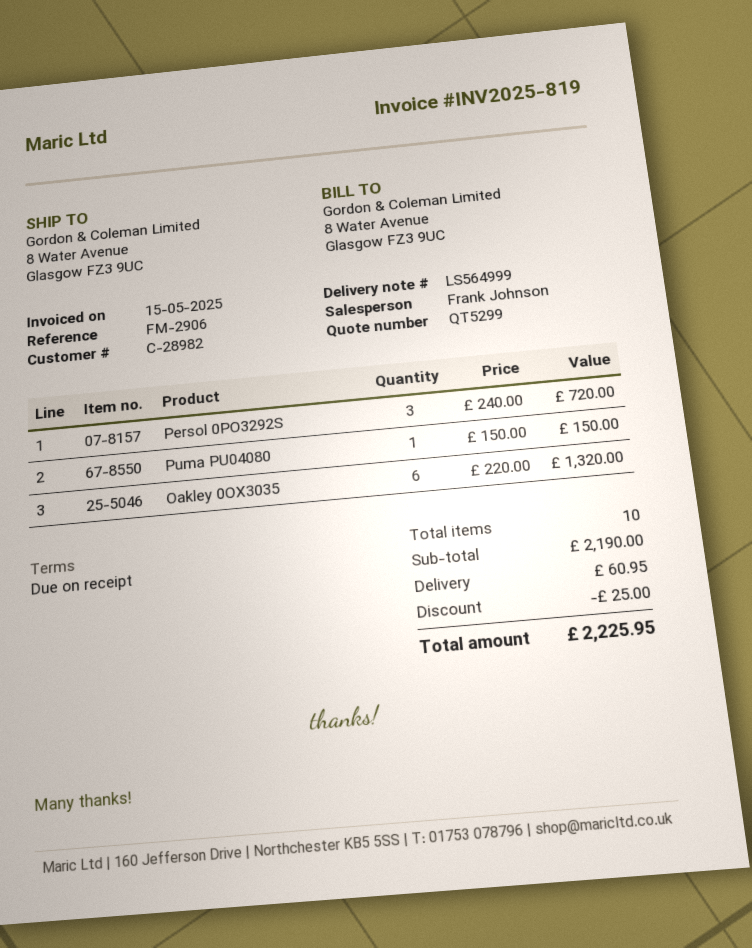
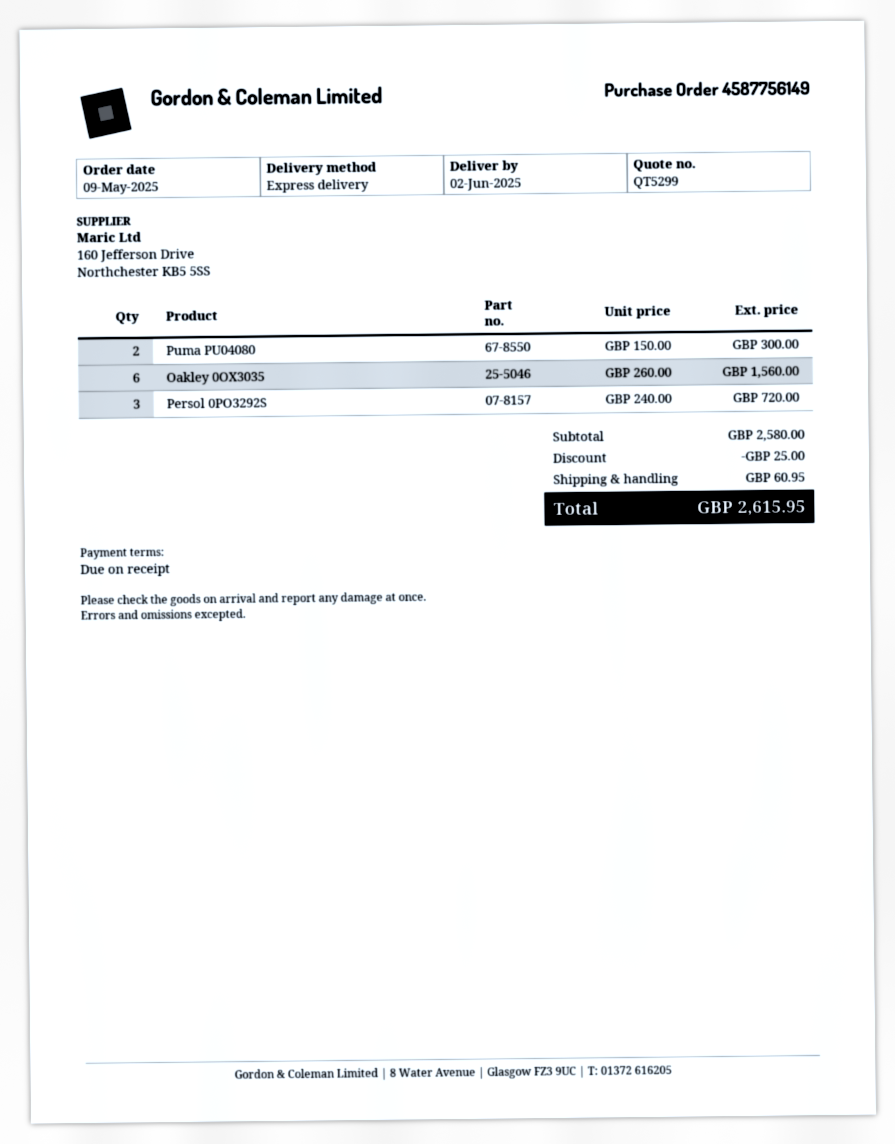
Puma PU04080: 1 x 150.00 = 150.00 -> 2 x 150.00 = 300.00
Oakley 0OX3035: 6 x 220.00 = 1320.00 -> 6 x 260.00 = 1560.00
subtotal: 2190.00 -> 2580.00
total: 2225.95 -> 2615.95

